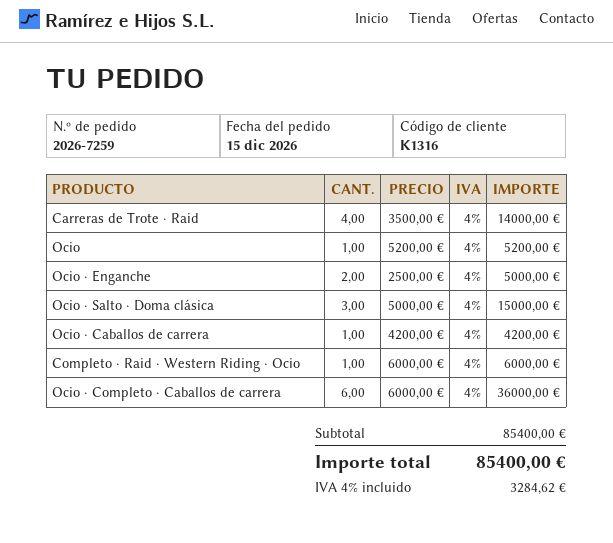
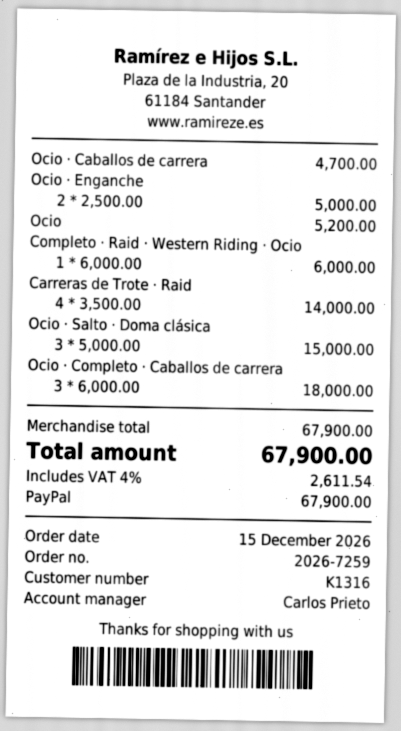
Ocio · Caballos de carrera: 1 x 4200.00 = 4200.00 -> 1 x 4700.00 = 4700.00
Ocio · Completo · Caballos de carrera: 6 x 6000.00 = 36000.00 -> 3 x 6000.00 = 18000.00
subtotal: 85400.00 -> 67900.00
tax: 4% = 3284.62 -> 4% = 2611.54
total: 85400.00 -> 67900.00

